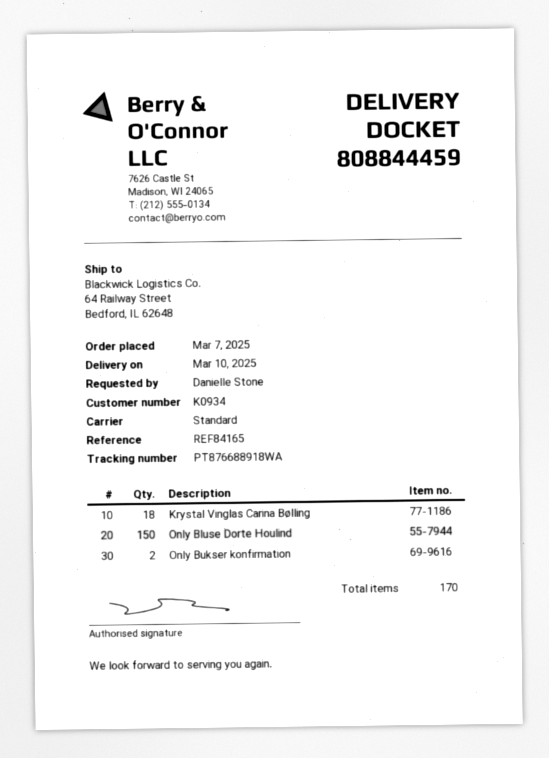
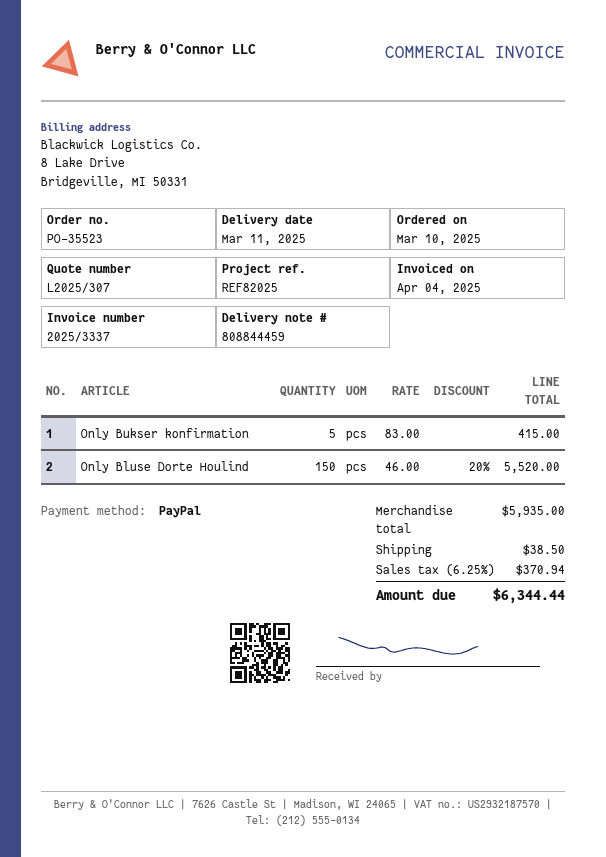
order date: 2025-03-07 -> 2025-03-10
delivery date: 2025-03-10 -> 2025-03-11
reference: REF84165 -> REF82025
Krystal Vinglas Carina Bølling: 18 -> none
Only Bukser konfirmation: 2 -> 5

